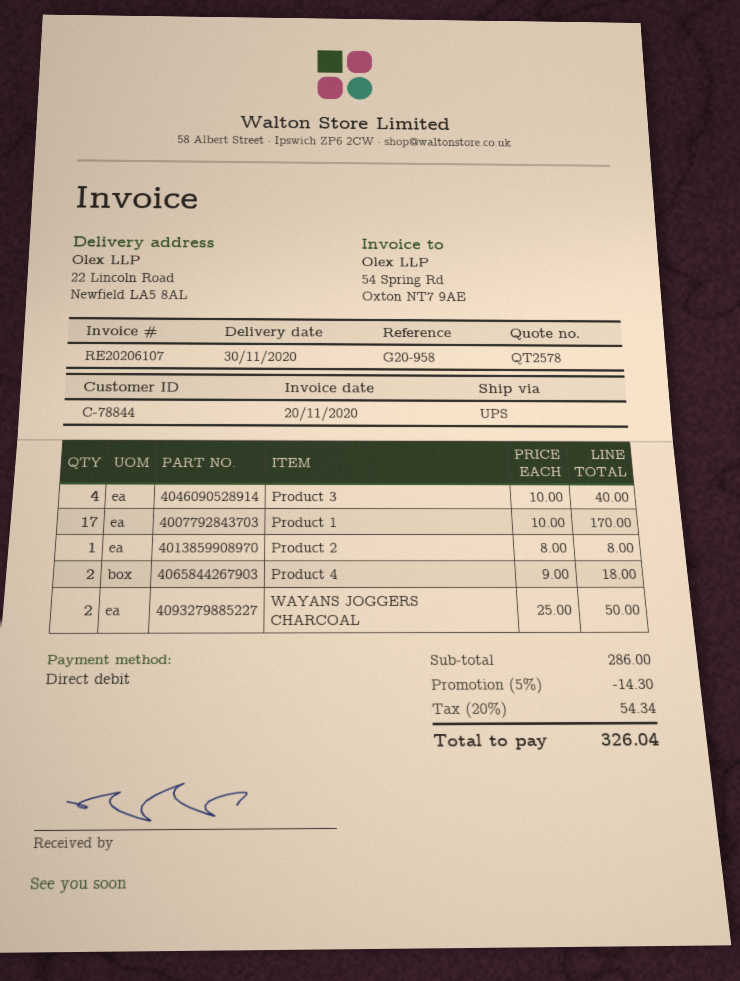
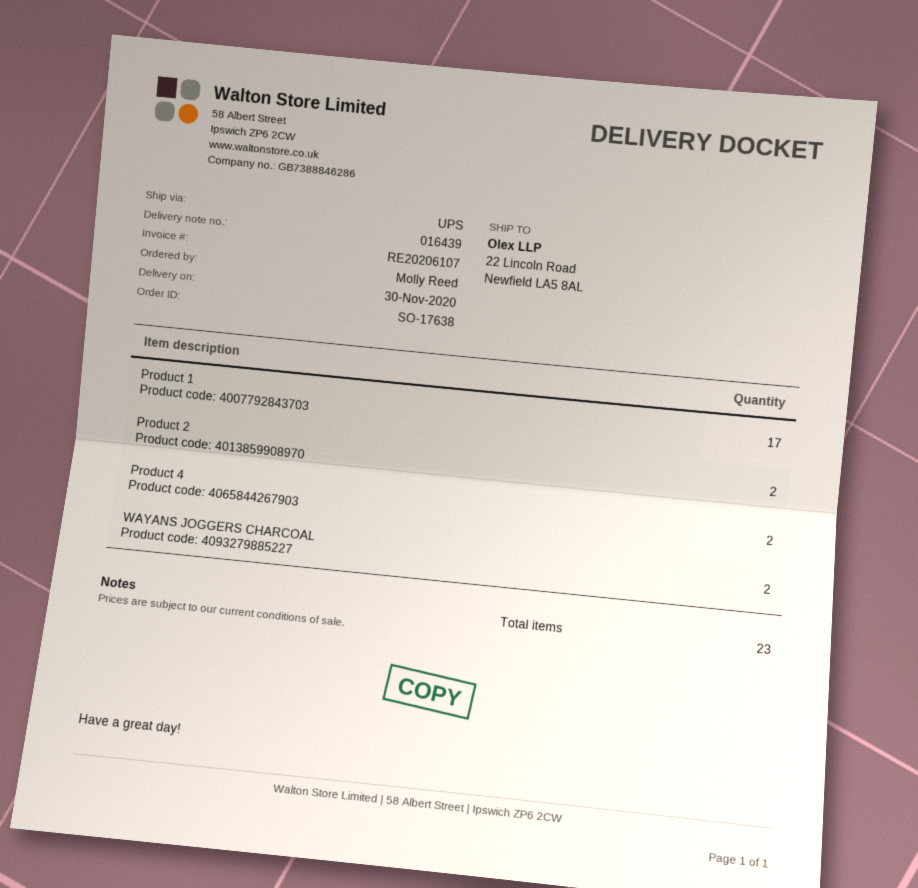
Product 3: 4 -> none
Product 2: 1 -> 2

